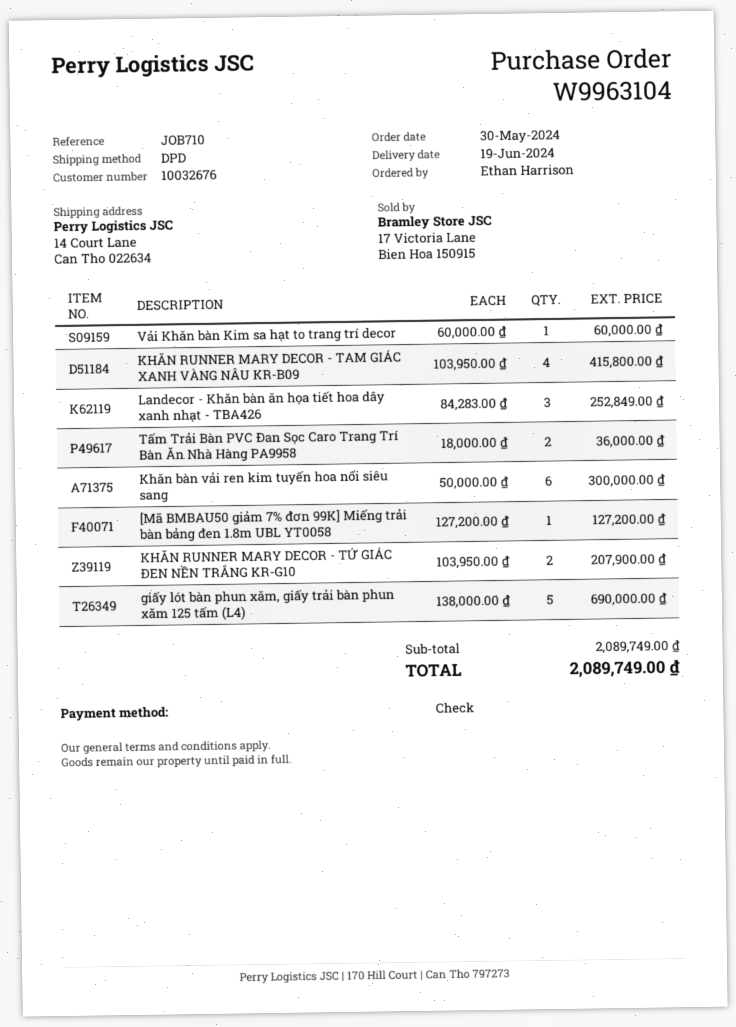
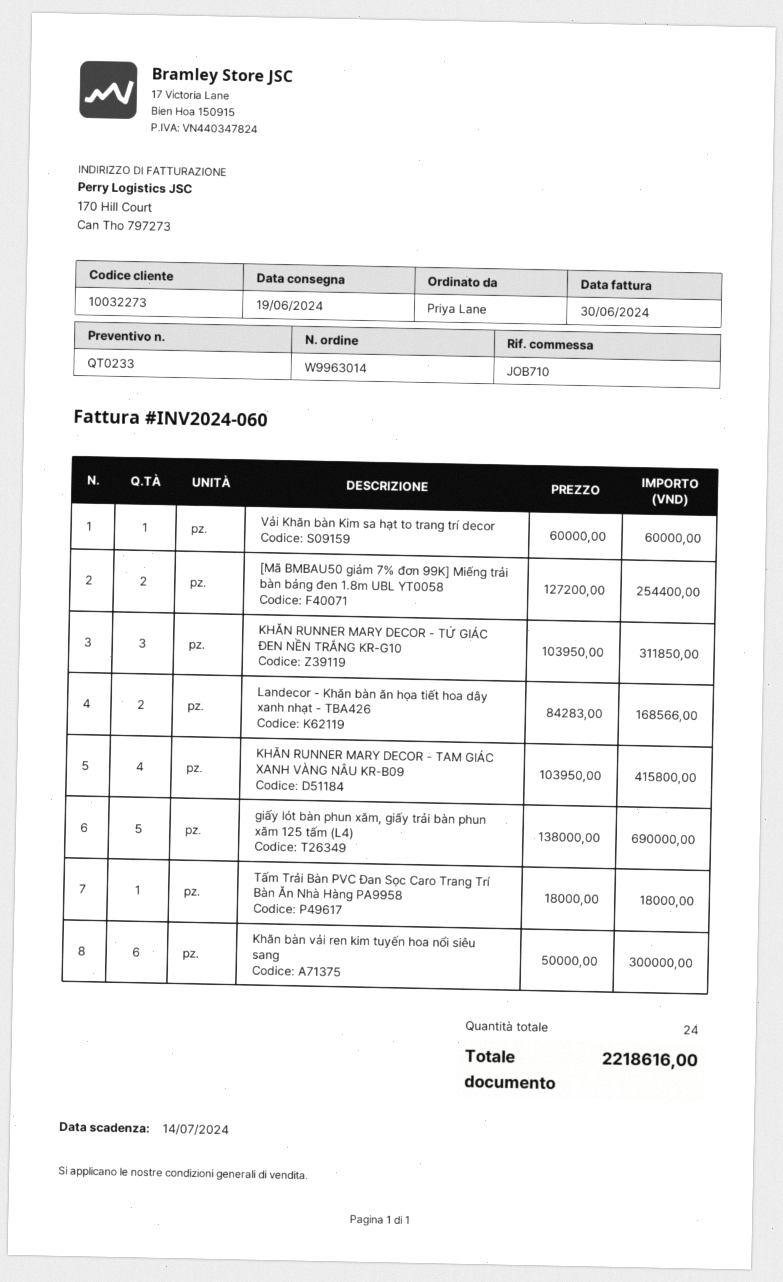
order number: W9963104 -> W9963014
customer number: 10032676 -> 10032273
ordered by: Ethan Harrison -> Priya Lane
Landecor - Khăn bàn ăn họa tiết hoa dây xanh nhạt - TBA426: 3 x 84283.00 = 252849.00 -> 2 x 84283.00 = 168566.00
Tấm Trải Bàn PVC Đan Sọc Caro Trang Trí Bàn Ăn Nhà Hàng PA9958: 2 x 18000.00 = 36000.00 -> 1 x 18000.00 = 18000.00
[Mã BMBAU50 giảm 7% đơn 99K] Miếng trải bàn bảng đen 1.8m UBL YT0058: 1 x 127200.00 = 127200.00 -> 2 x 127200.00 = 254400.00
KHĂN RUNNER MARY DECOR - TỨ GIÁC ĐEN NỀN TRẮNG KR-G10: 2 x 103950.00 = 207900.00 -> 3 x 103950.00 = 311850.00
total: 2089749.00 -> 2218616.00

